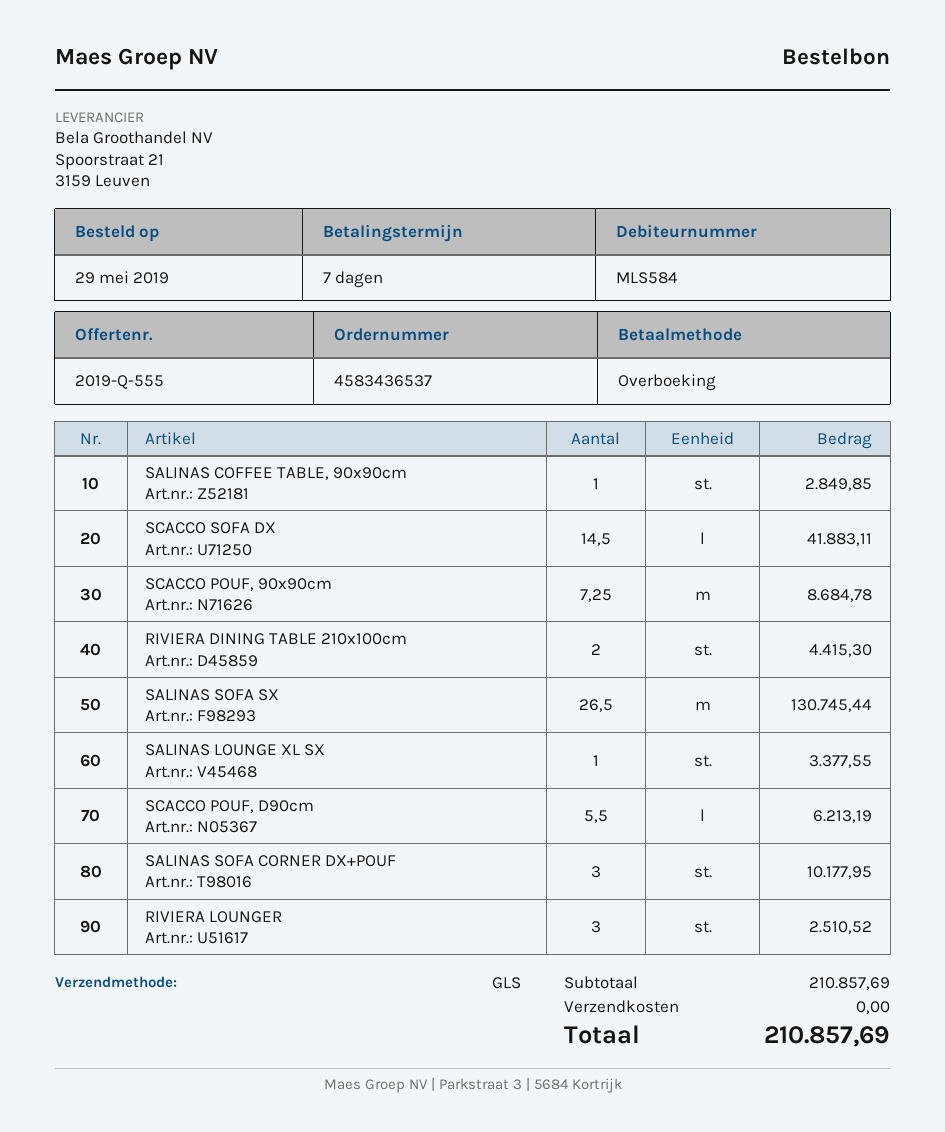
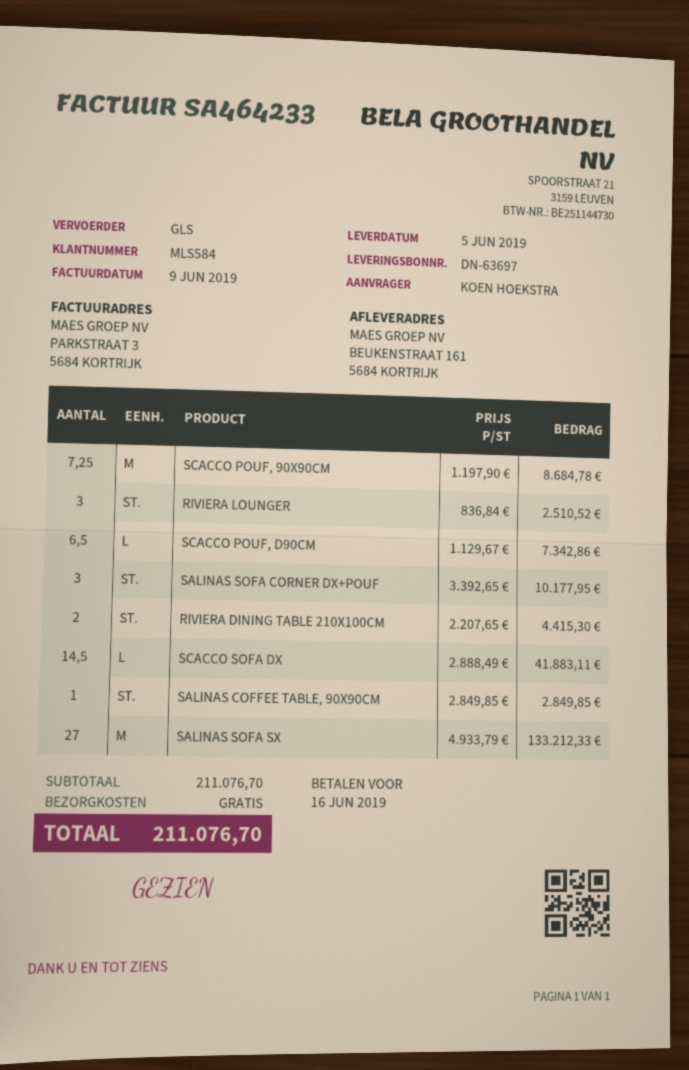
SALINAS SOFA SX: 26.5 for 130745.44 -> 27 for 133212.33
SALINAS LOUNGE XL SX: 1 for 3377.55 -> none
SCACCO POUF, D90cm: 5.5 for 6213.19 -> 6.5 for 7342.86
subtotal: 210857.69 -> 211076.70
total: 210857.69 -> 211076.70

